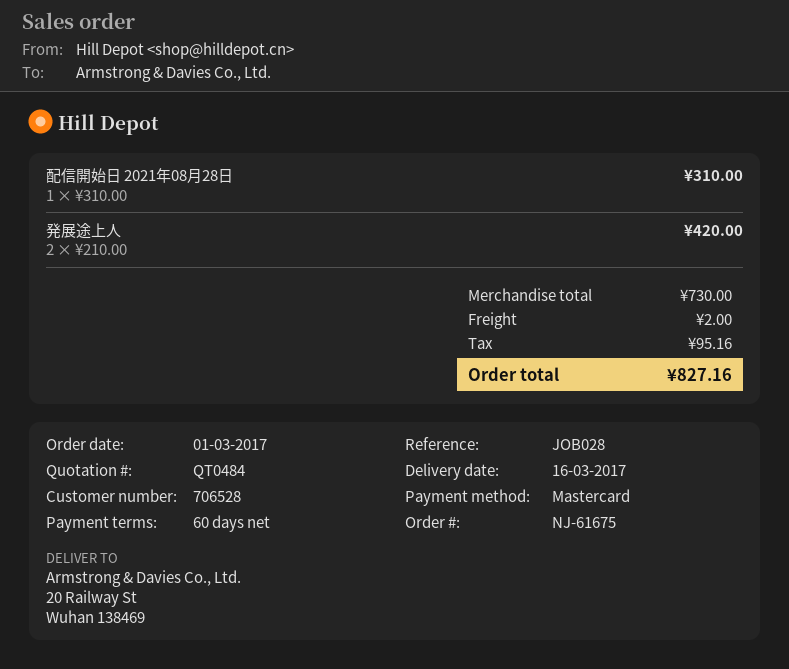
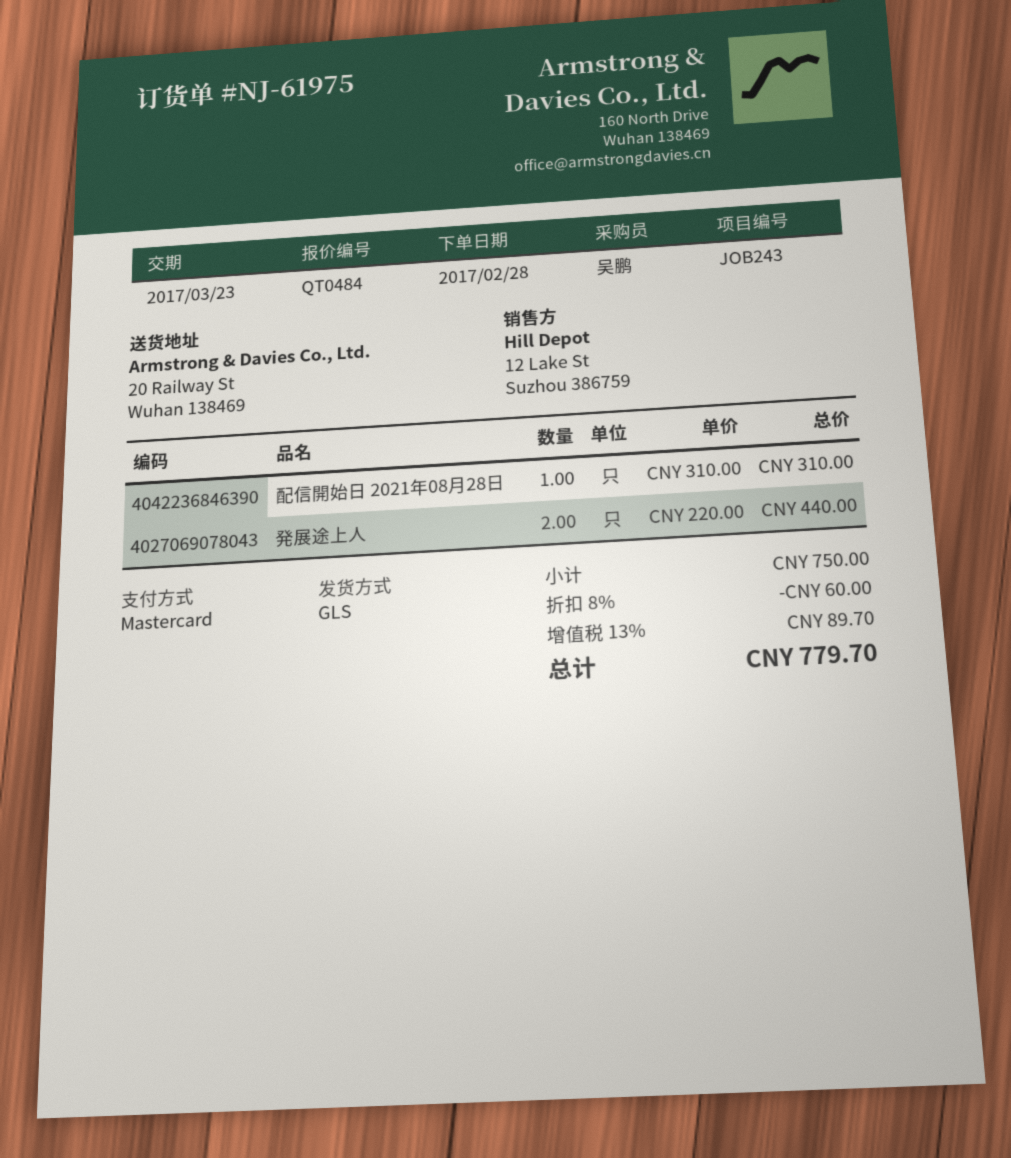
order number: NJ-61675 -> NJ-61975
order date: 2017-03-01 -> 2017-02-28
delivery date: 2017-03-16 -> 2017-03-23
reference: JOB028 -> JOB243
発展途上人: 2 x 210.00 = 420.00 -> 2 x 220.00 = 440.00
subtotal: 730.00 -> 750.00
discount: none -> 8% = 60.00
shipping: 2.00 -> none
tax: 95.16 -> 89.70
total: 827.16 -> 779.70

